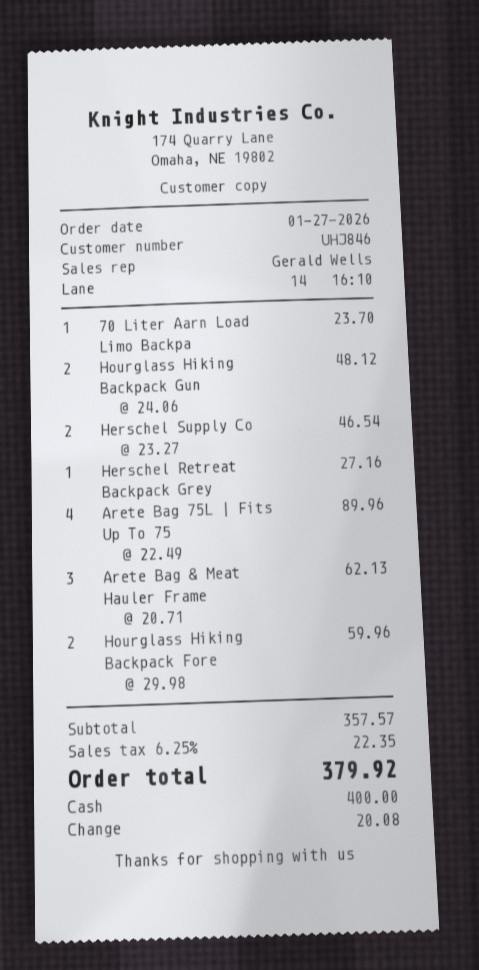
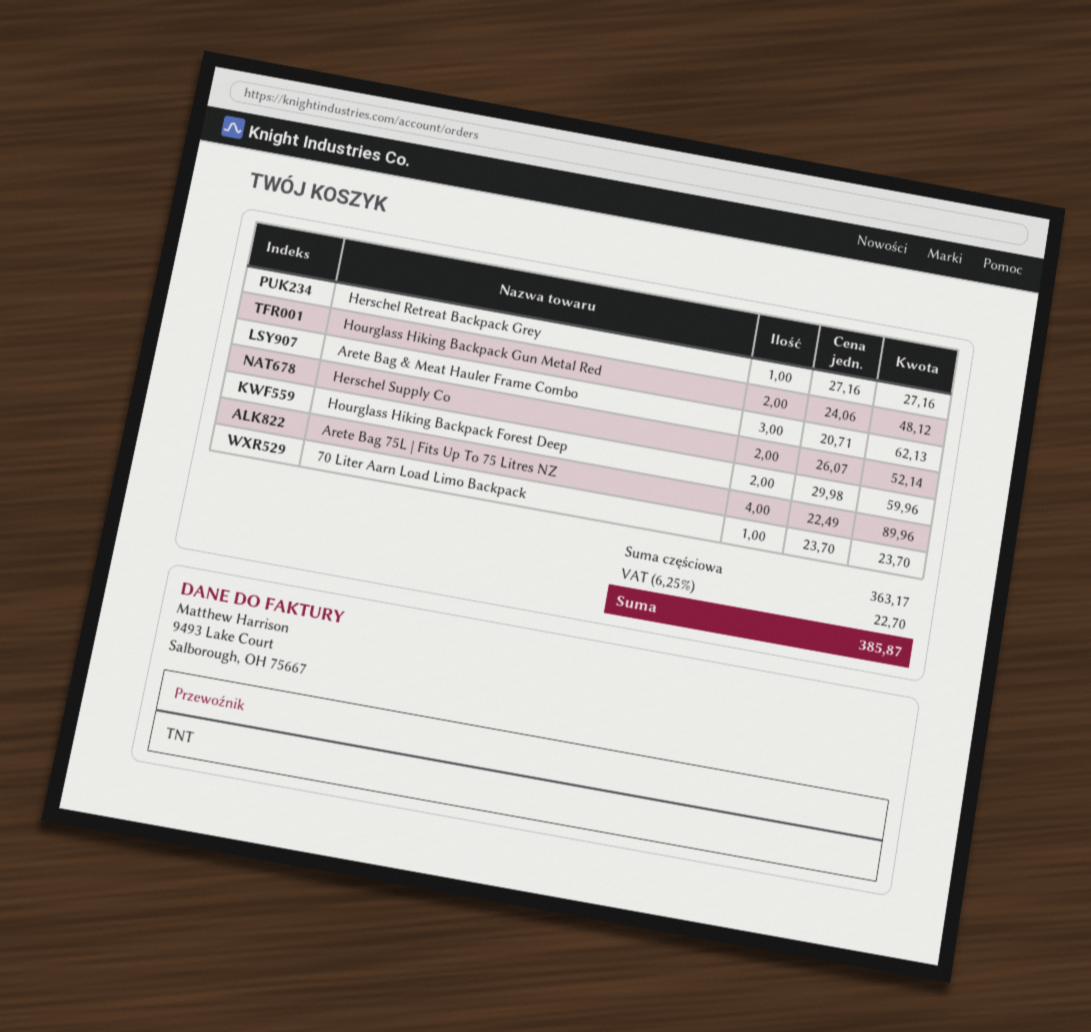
Herschel Supply Co: 2 x 23.27 = 46.54 -> 2 x 26.07 = 52.14
subtotal: 357.57 -> 363.17
tax: 6.25% = 22.35 -> 6.25% = 22.70
total: 379.92 -> 385.87

